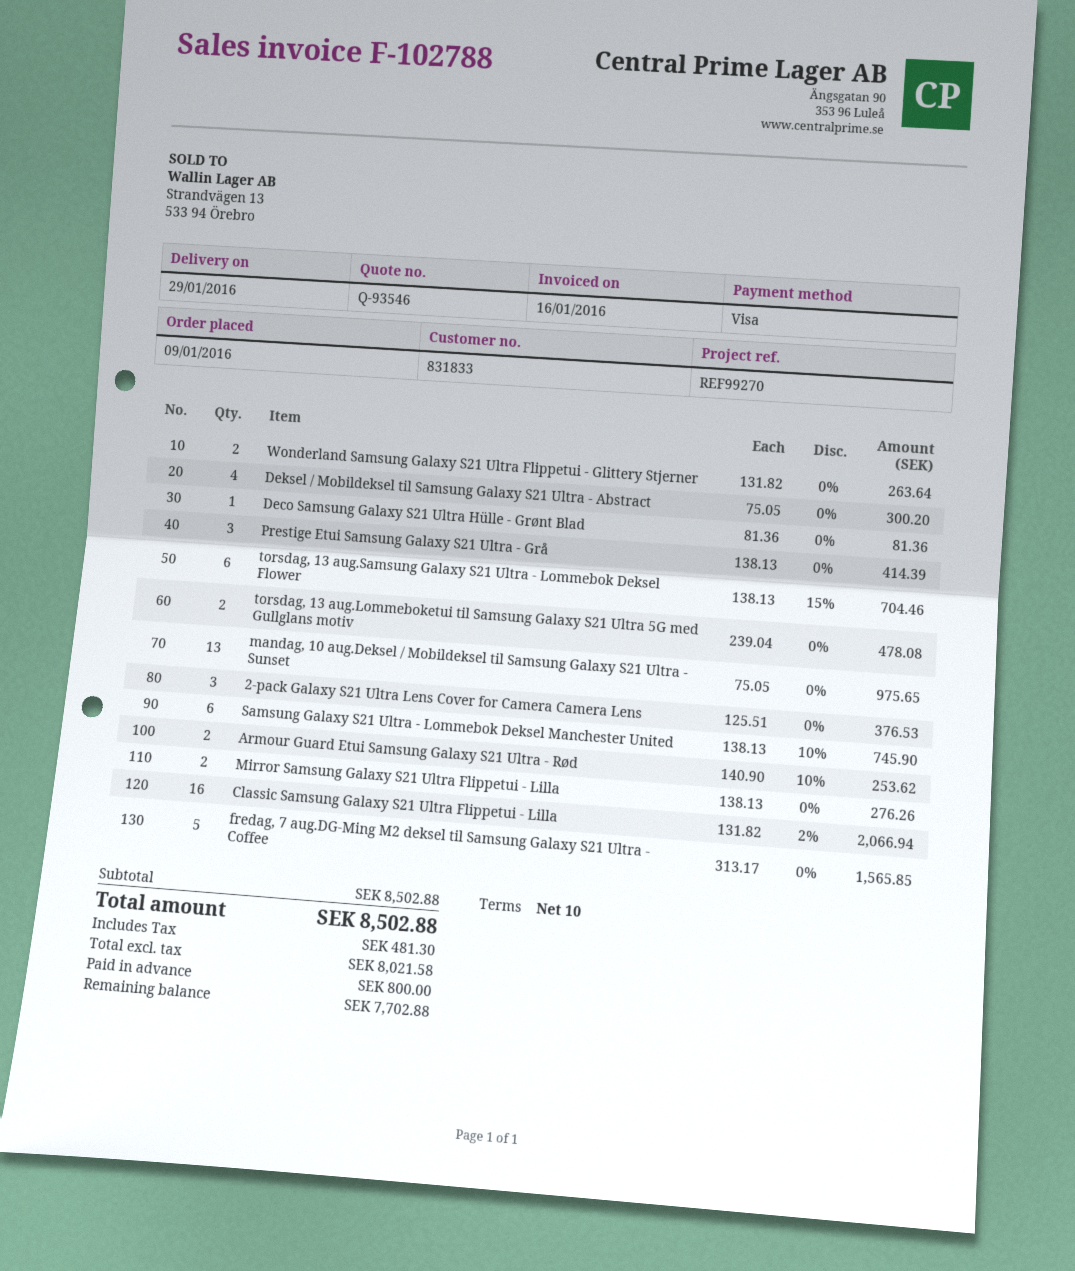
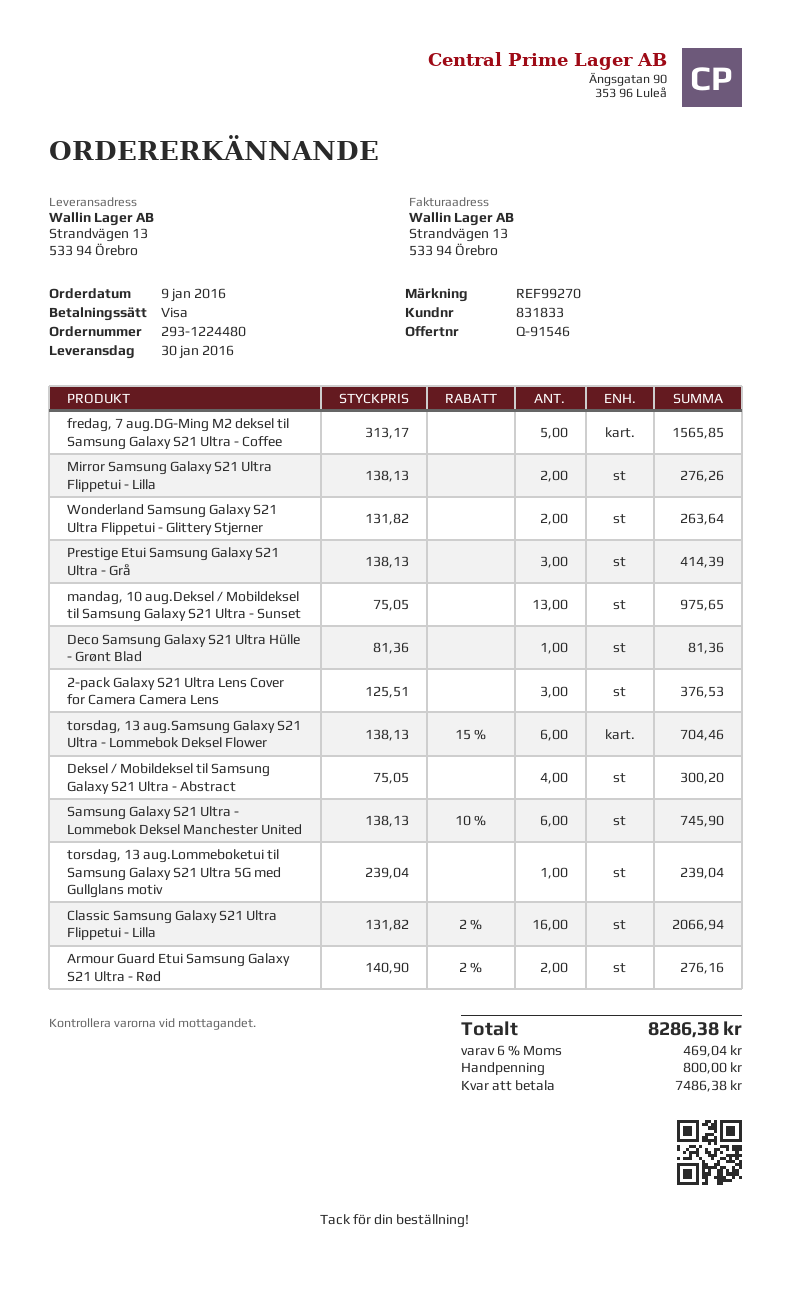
quote number: Q-93546 -> Q-91546
delivery date: 2016-01-29 -> 2016-01-30
torsdag, 13 aug.Lommeboketui til Samsung Galaxy S21 Ultra 5G med Gullglans motiv: 2 x 239.04 = 478.08 -> 1 x 239.04 = 239.04
Armour Guard Etui Samsung Galaxy S21 Ultra - Rød: 2 x 140.90 - 10% = 253.62 -> 2 x 140.90 - 2% = 276.16
tax: 481.30 -> 469.04
total: 8502.88 -> 8286.38
balance: 7702.88 -> 7486.38

